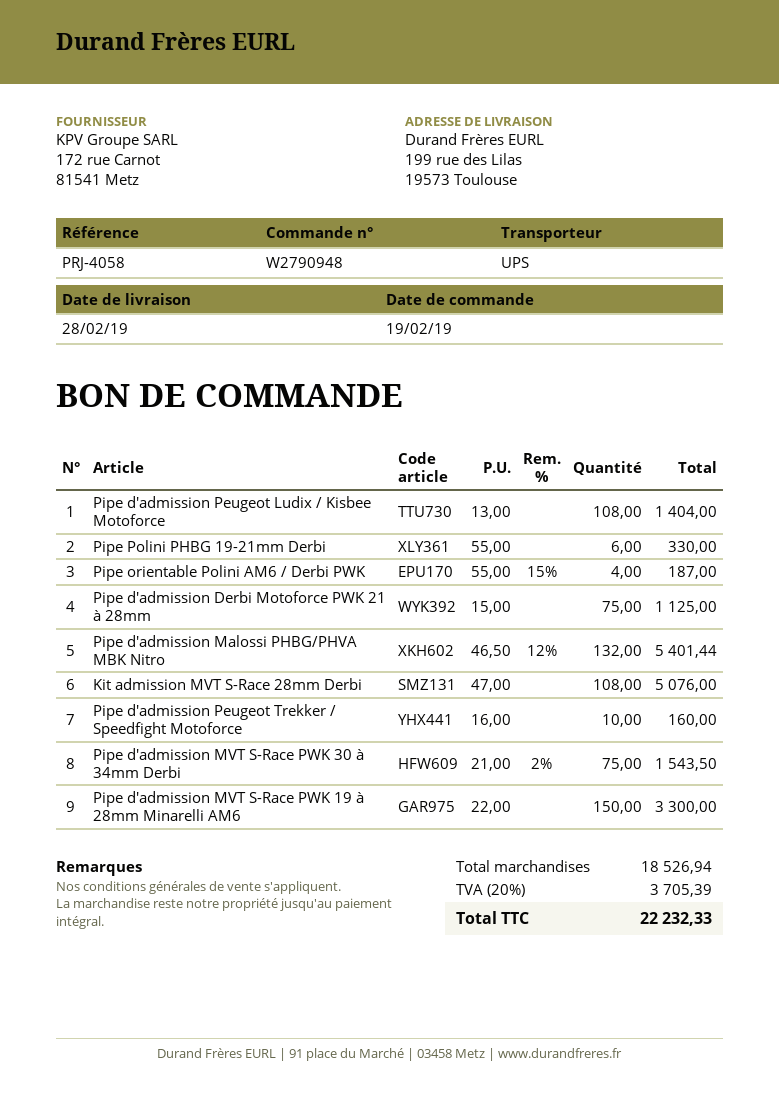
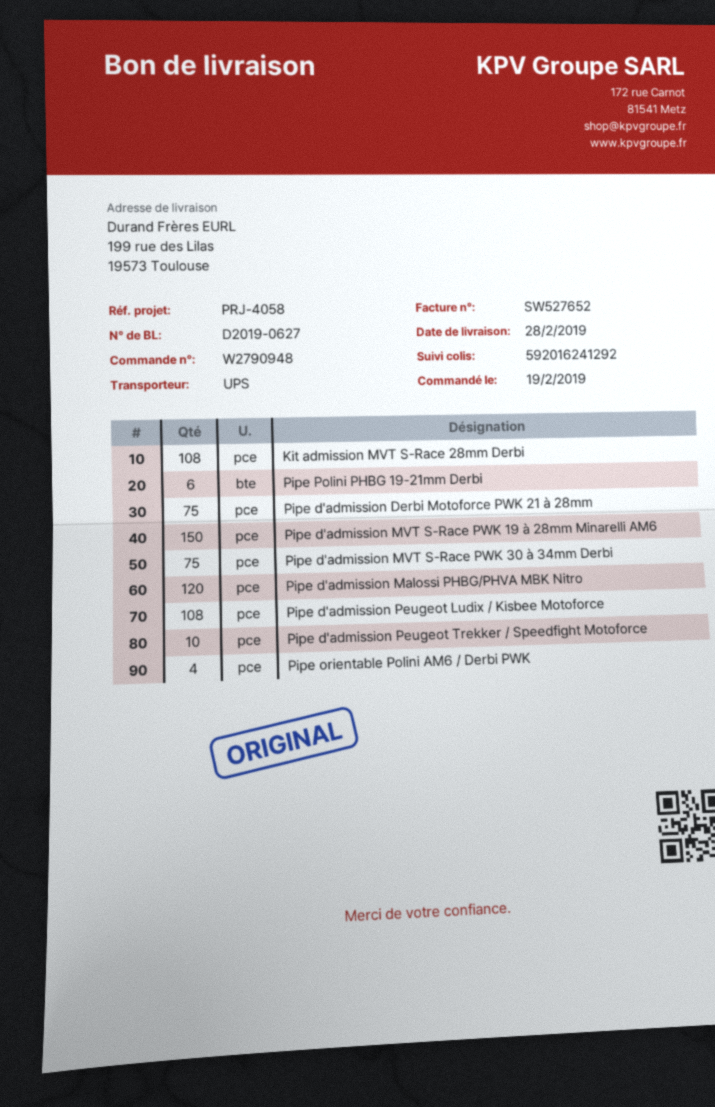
Pipe d'admission Malossi PHBG/PHVA MBK Nitro: 132 -> 120

